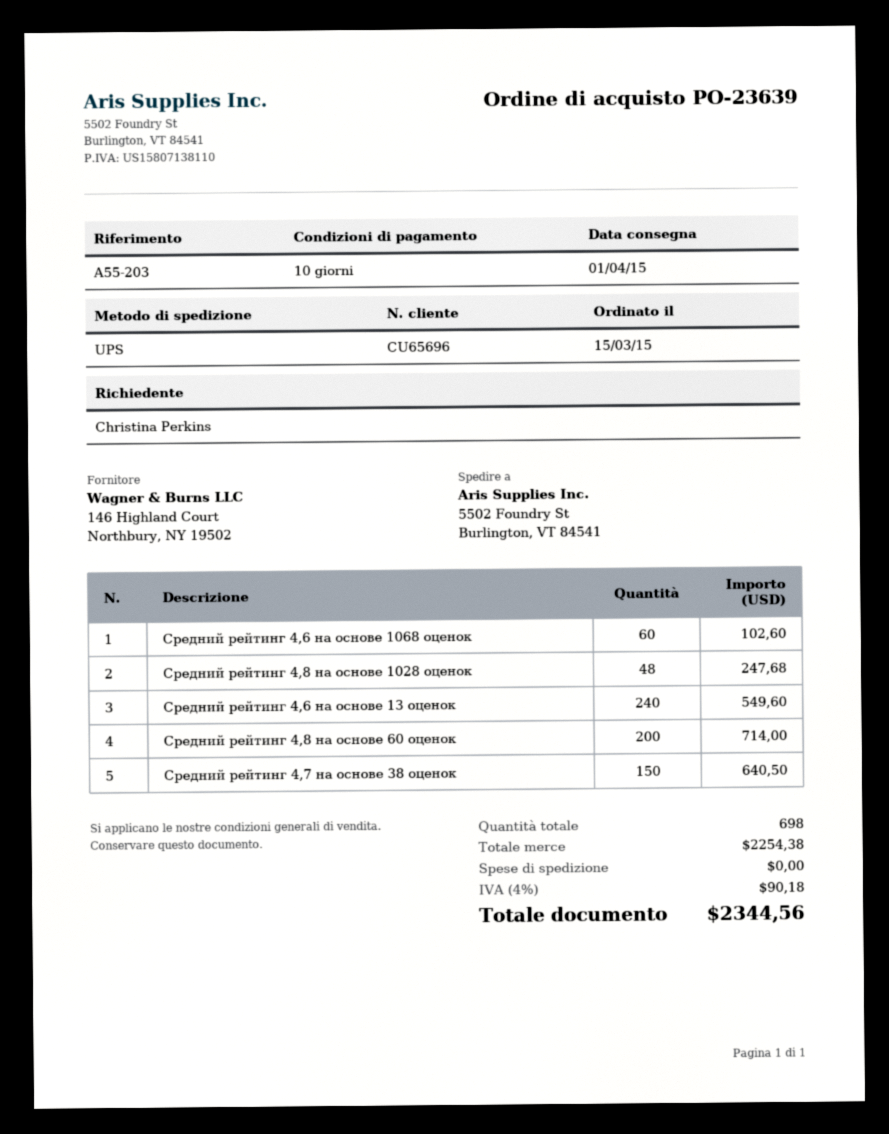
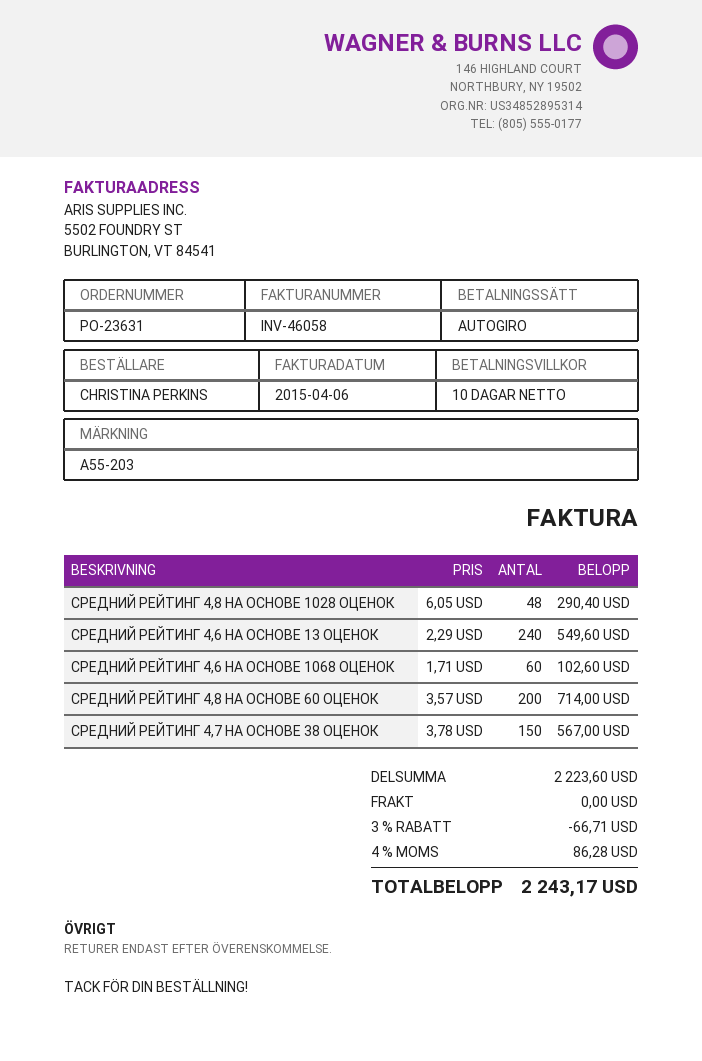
order number: PO-23639 -> PO-23631
Средний рейтинг 4,8 на основе 1028 оценок: 48 for 247.68 -> 48 for 290.40
Средний рейтинг 4,7 на основе 38 оценок: 150 for 640.50 -> 150 for 567.00
subtotal: 2254.38 -> 2223.60
discount: none -> 3% = 66.71
tax: 4% = 90.18 -> 4% = 86.28
total: 2344.56 -> 2243.17

